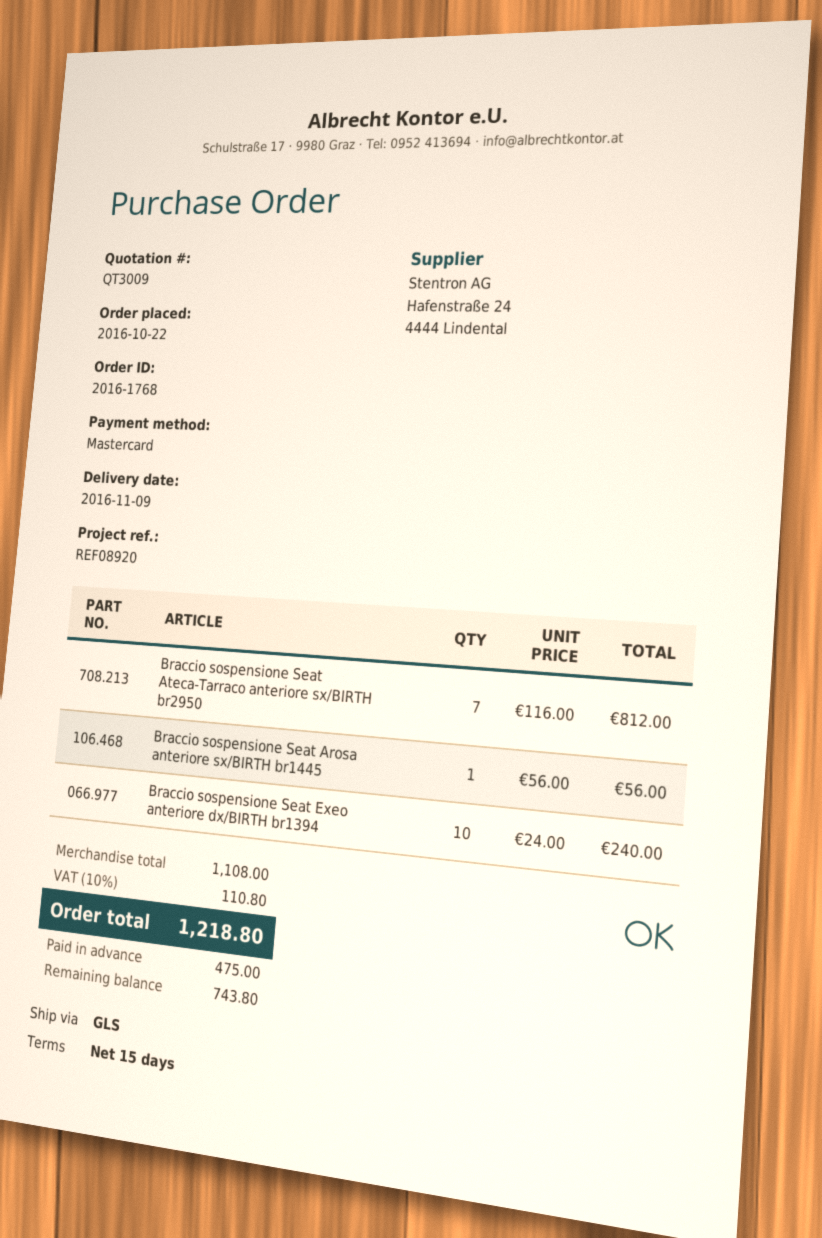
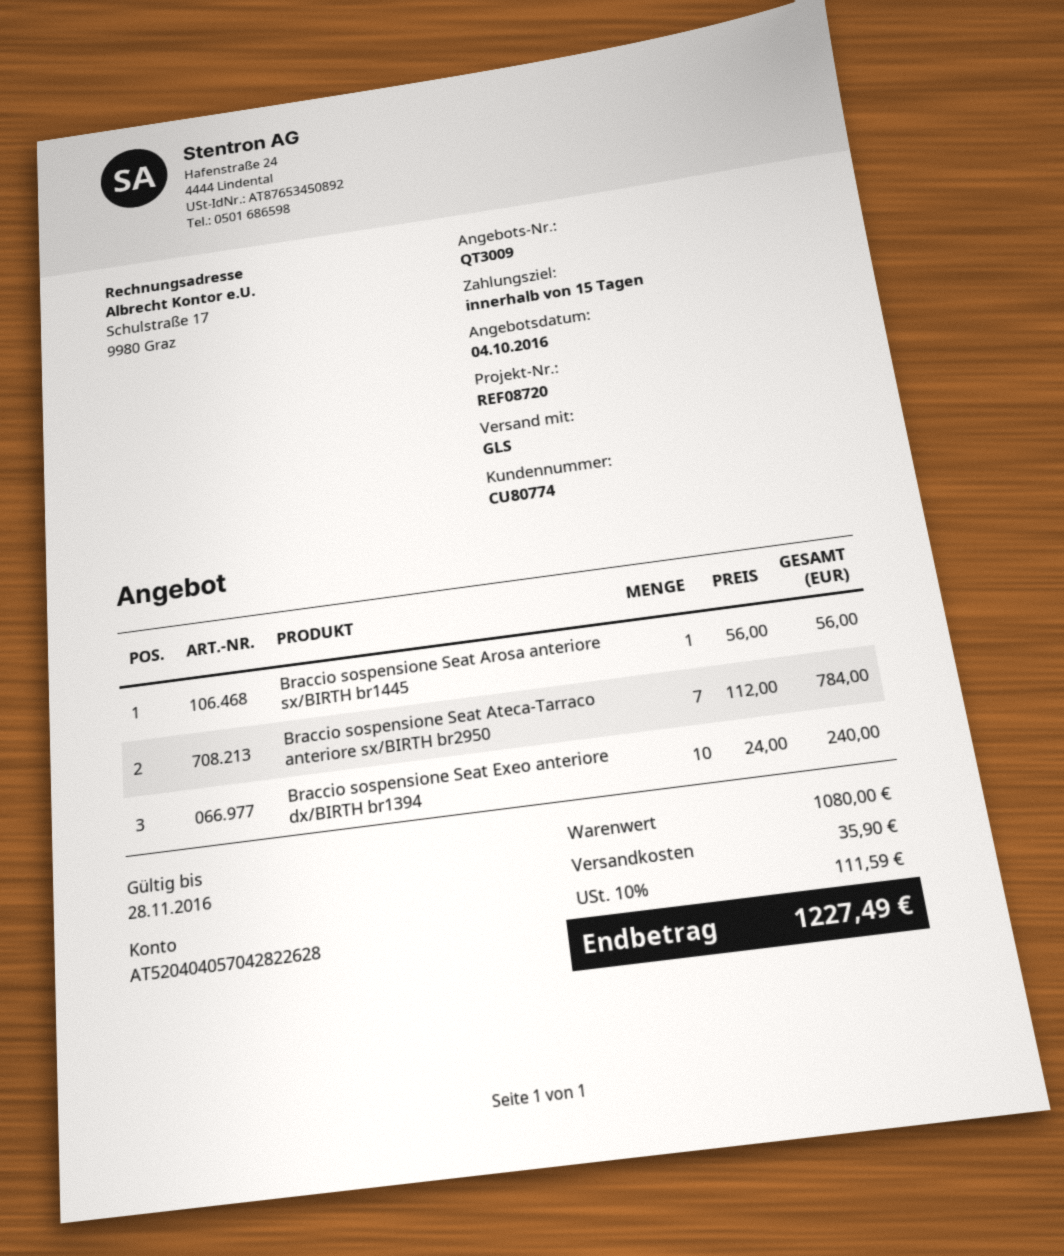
reference: REF08920 -> REF08720
Braccio sospensione Seat Ateca-Tarraco anteriore sx/BIRTH br2950: 7 x 116.00 = 812.00 -> 7 x 112.00 = 784.00
subtotal: 1108.00 -> 1080.00
shipping: none -> 35.90
tax: 10% = 110.80 -> 10% = 111.59
total: 1218.80 -> 1227.49

